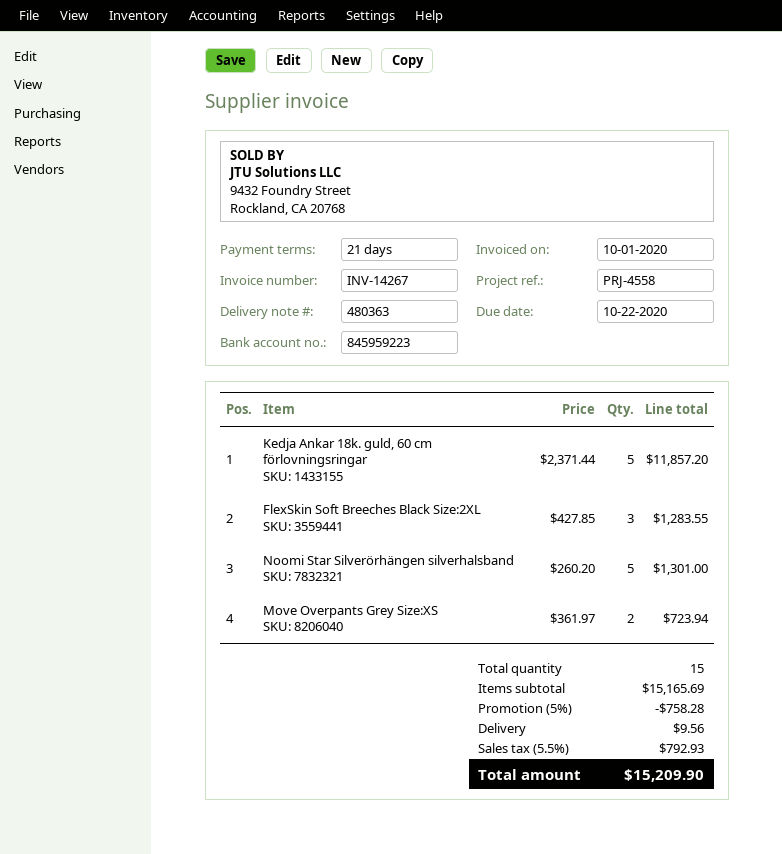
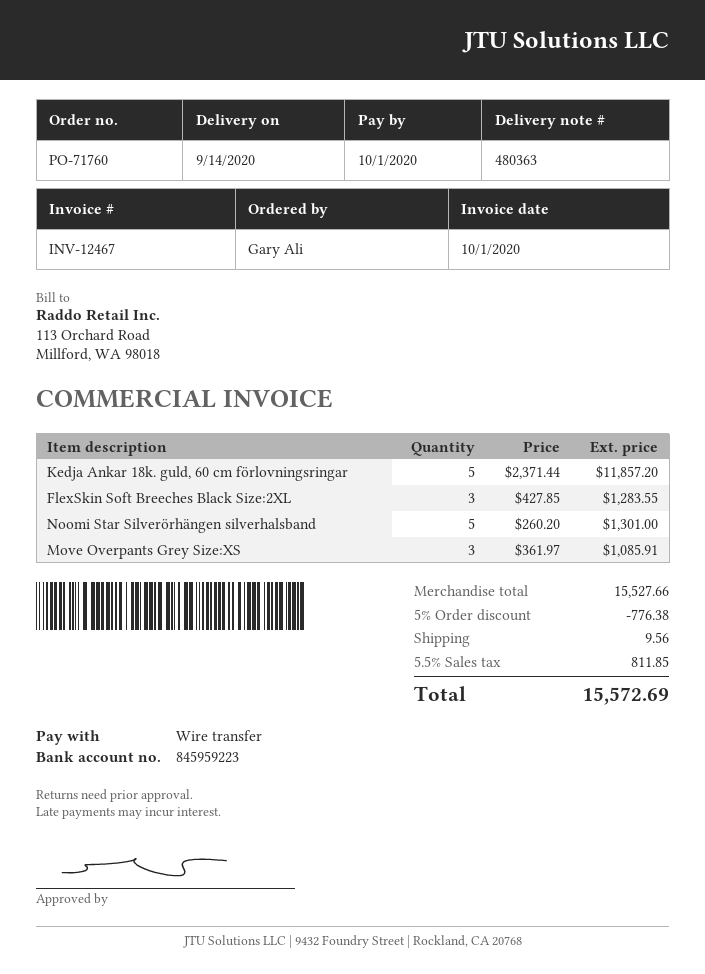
invoice number: INV-14267 -> INV-12467
due date: 2020-10-22 -> 2020-10-01
Move Overpants Grey Size:XS: 2 x 361.97 = 723.94 -> 3 x 361.97 = 1085.91
subtotal: 15165.69 -> 15527.66
discount: 5% = 758.28 -> 5% = 776.38
tax: 5.5% = 792.93 -> 5.5% = 811.85
total: 15209.90 -> 15572.69

